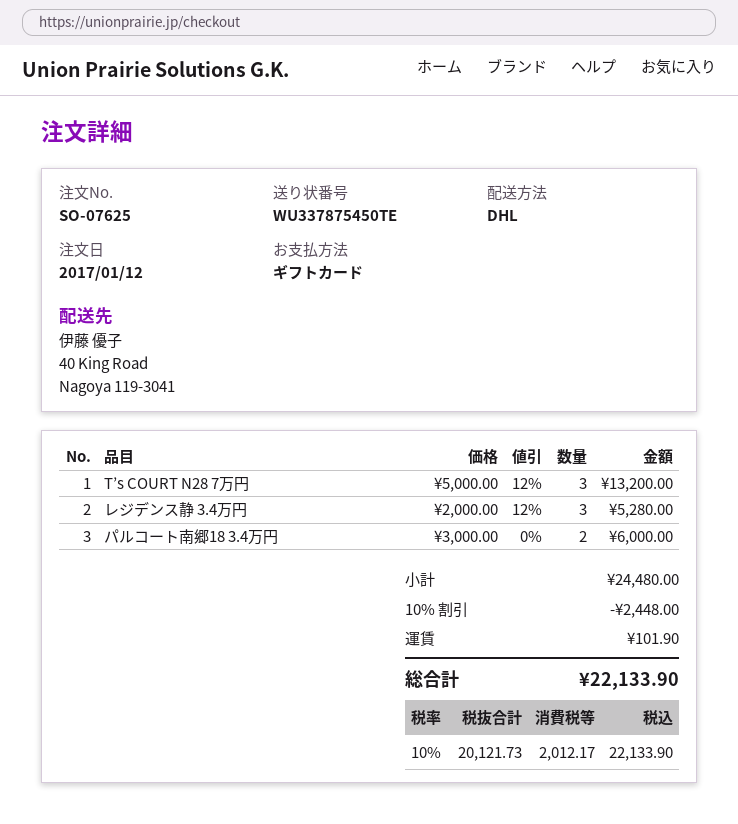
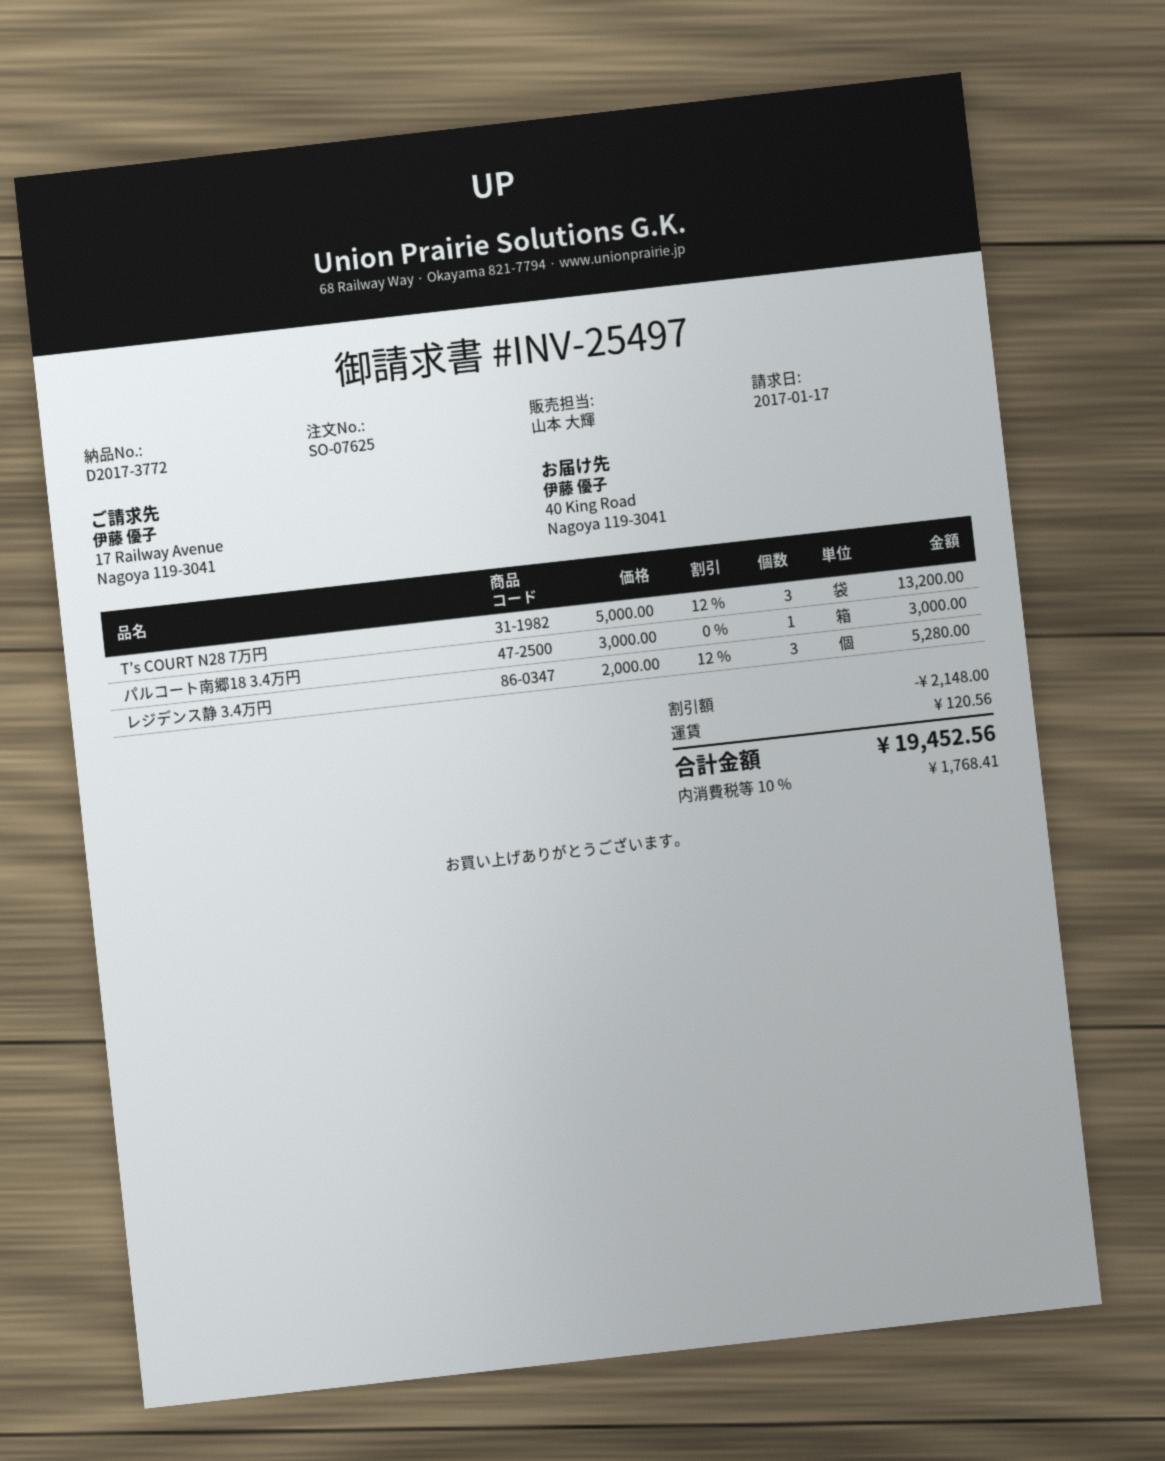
パルコート南郷18 3.4万円: 2 x 3000.00 = 6000.00 -> 1 x 3000.00 = 3000.00
discount: 2448.00 -> 2148.00
shipping: 101.90 -> 120.56
tax: 10% = 2012.17 -> 10% = 1768.41
total: 22133.90 -> 19452.56

